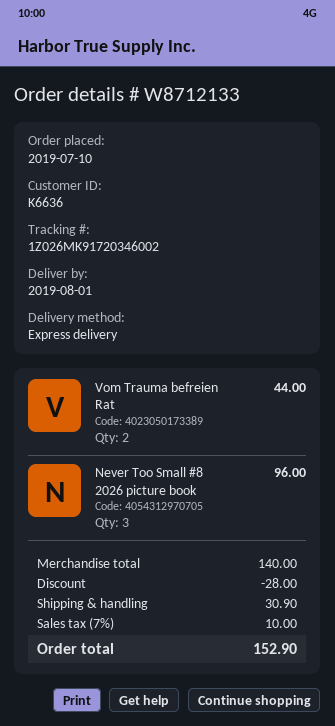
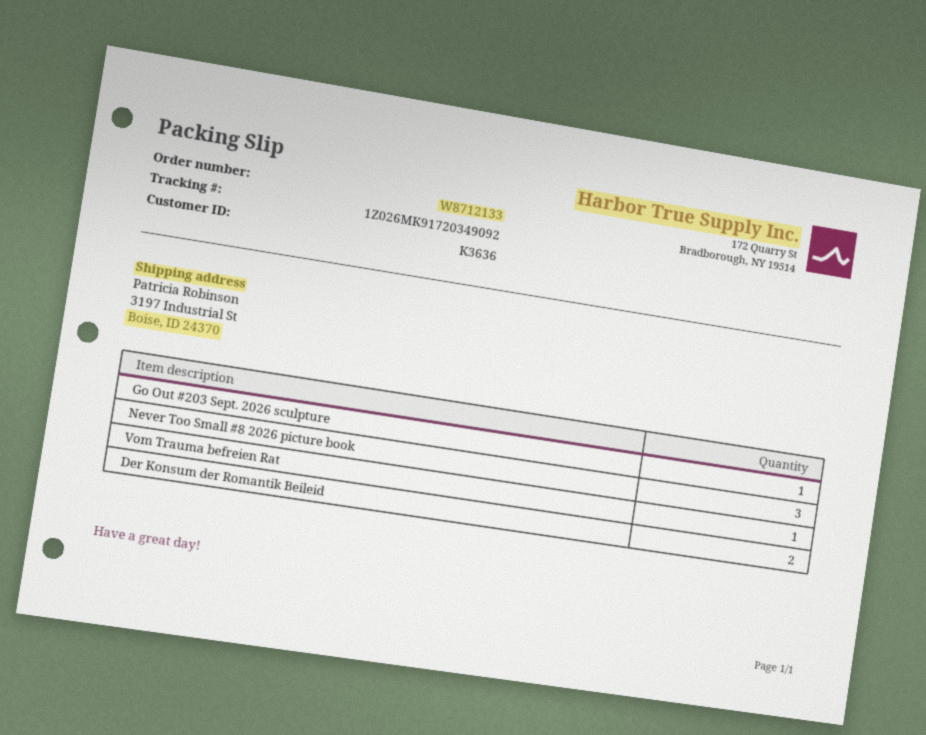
customer number: K6636 -> K3636
tracking number: 1Z026MK91720346002 -> 1Z026MK91720349092
Vom Trauma befreien Rat: 2 -> 1
Go Out #203 Sept. 2026 sculpture: none -> 1
Der Konsum der Romantik Beileid: none -> 2

